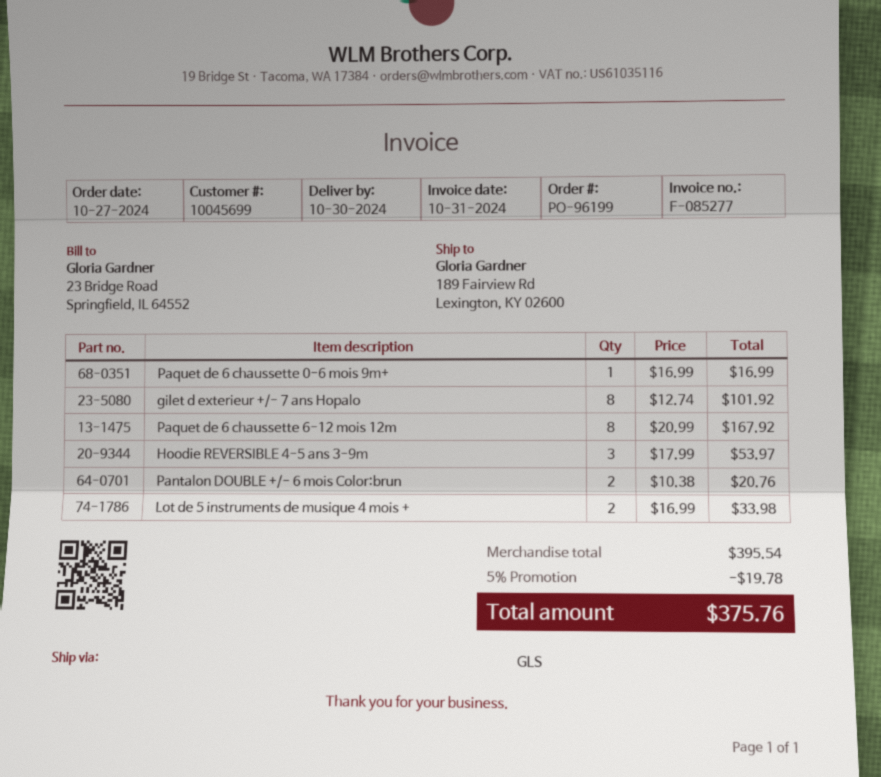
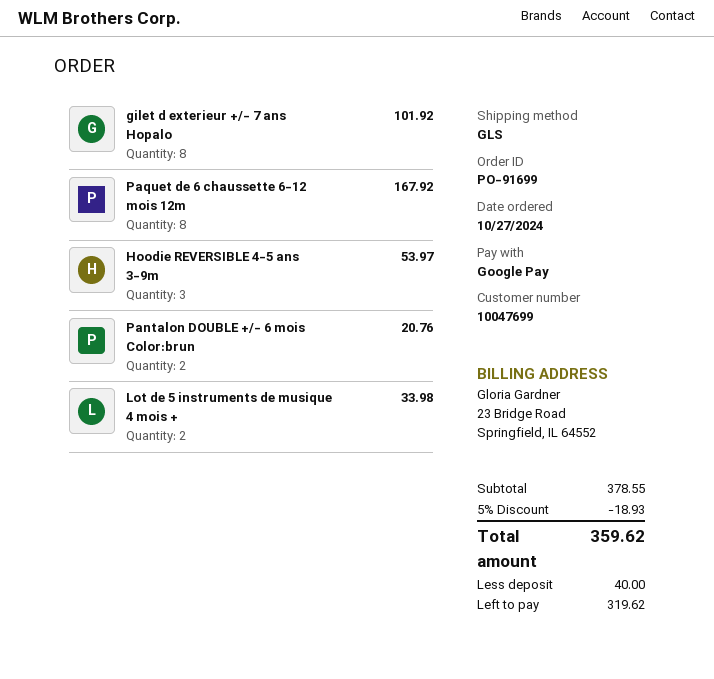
order number: PO-96199 -> PO-91699
customer number: 10045699 -> 10047699
Paquet de 6 chaussette 0-6 mois 9m+: 1 for 16.99 -> none
subtotal: 395.54 -> 378.55
discount: 5% = 19.78 -> 5% = 18.93
total: 375.76 -> 359.62

